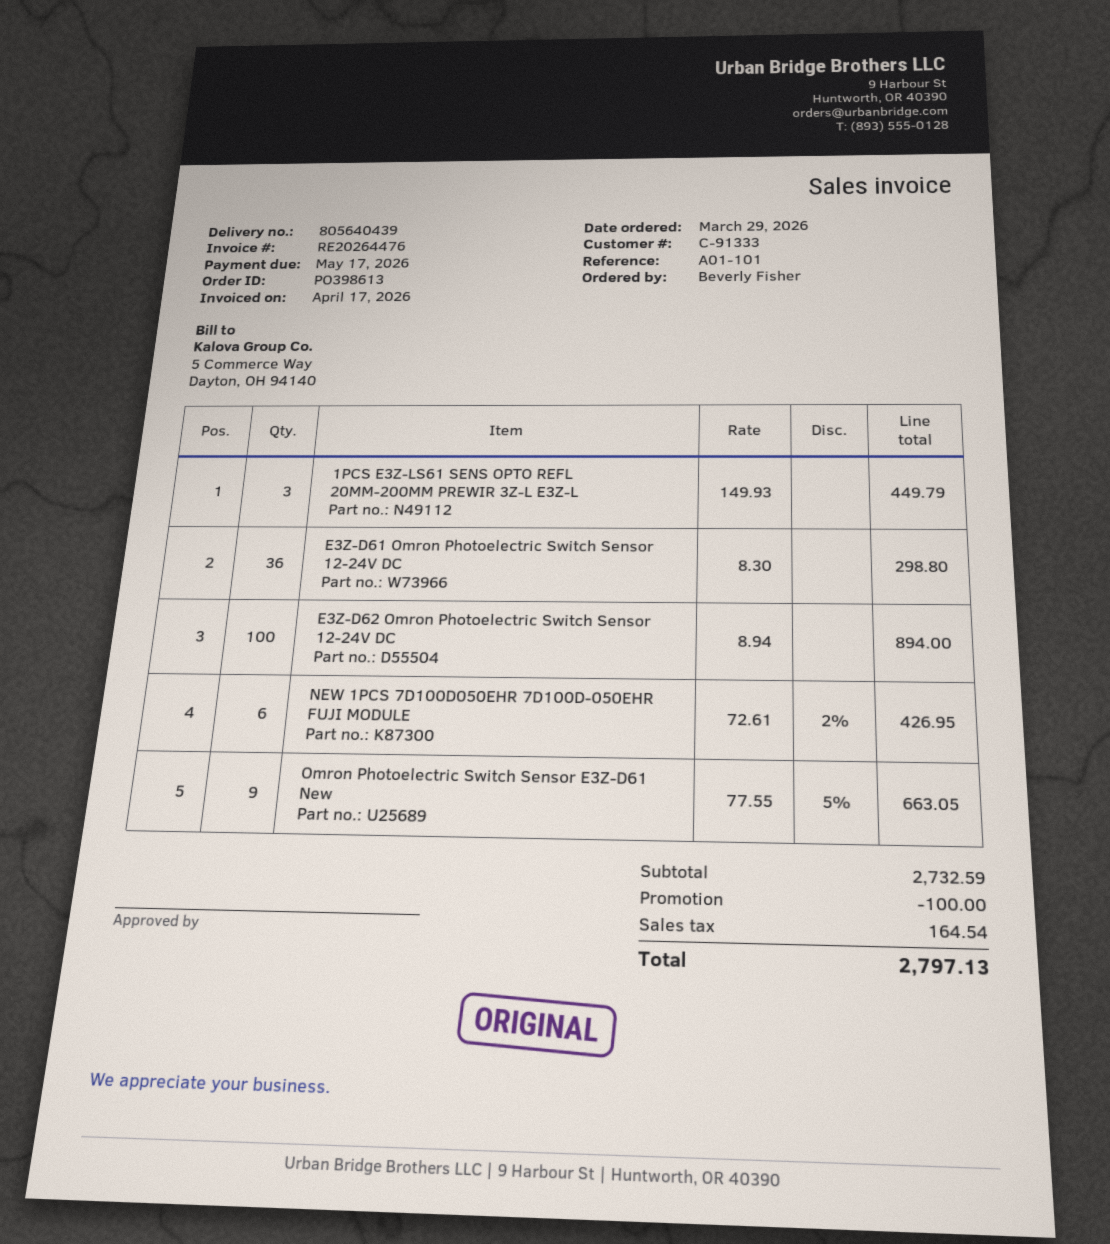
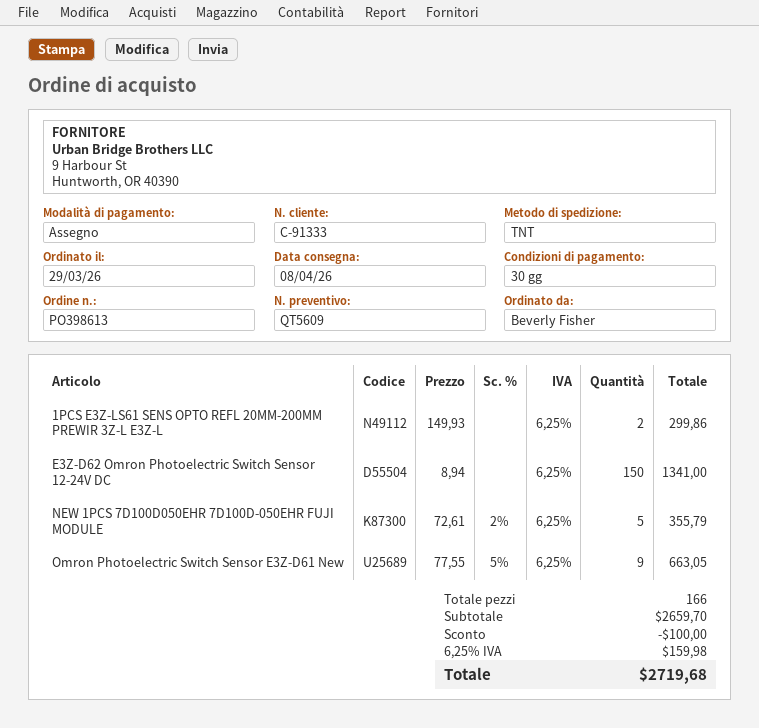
1PCS E3Z-LS61 SENS OPTO REFL 20MM-200MM PREWIR 3Z-L E3Z-L: 3 x 149.93 = 449.79 -> 2 x 149.93 = 299.86
E3Z-D61 Omron Photoelectric Switch Sensor 12-24V DC: 36 x 8.30 = 298.80 -> none
E3Z-D62 Omron Photoelectric Switch Sensor 12-24V DC: 100 x 8.94 = 894.00 -> 150 x 8.94 = 1341.00
NEW 1PCS 7D100D050EHR 7D100D-050EHR FUJI MODULE: 6 x 72.61 - 2% = 426.95 -> 5 x 72.61 - 2% = 355.79
subtotal: 2732.59 -> 2659.70
tax: 164.54 -> 159.98
total: 2797.13 -> 2719.68

